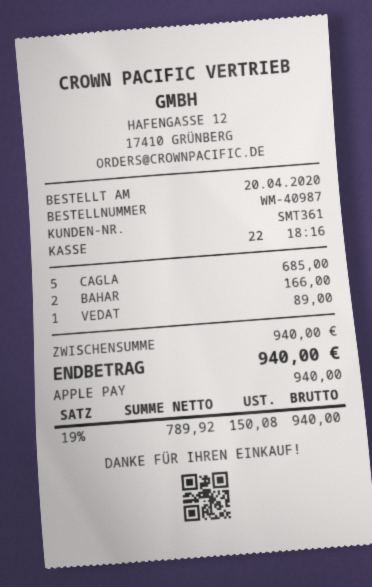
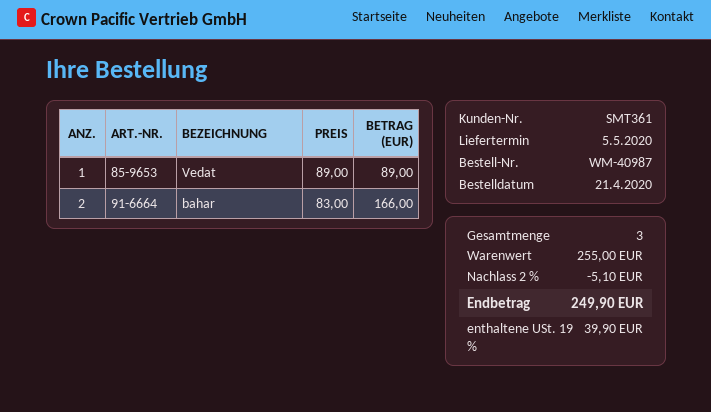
order date: 2020-04-20 -> 2020-04-21
CAGLA: 5 for 685.00 -> none
subtotal: 940.00 -> 255.00
discount: none -> 2% = 5.10
tax: 19% = 150.08 -> 19% = 39.90
total: 940.00 -> 249.90

